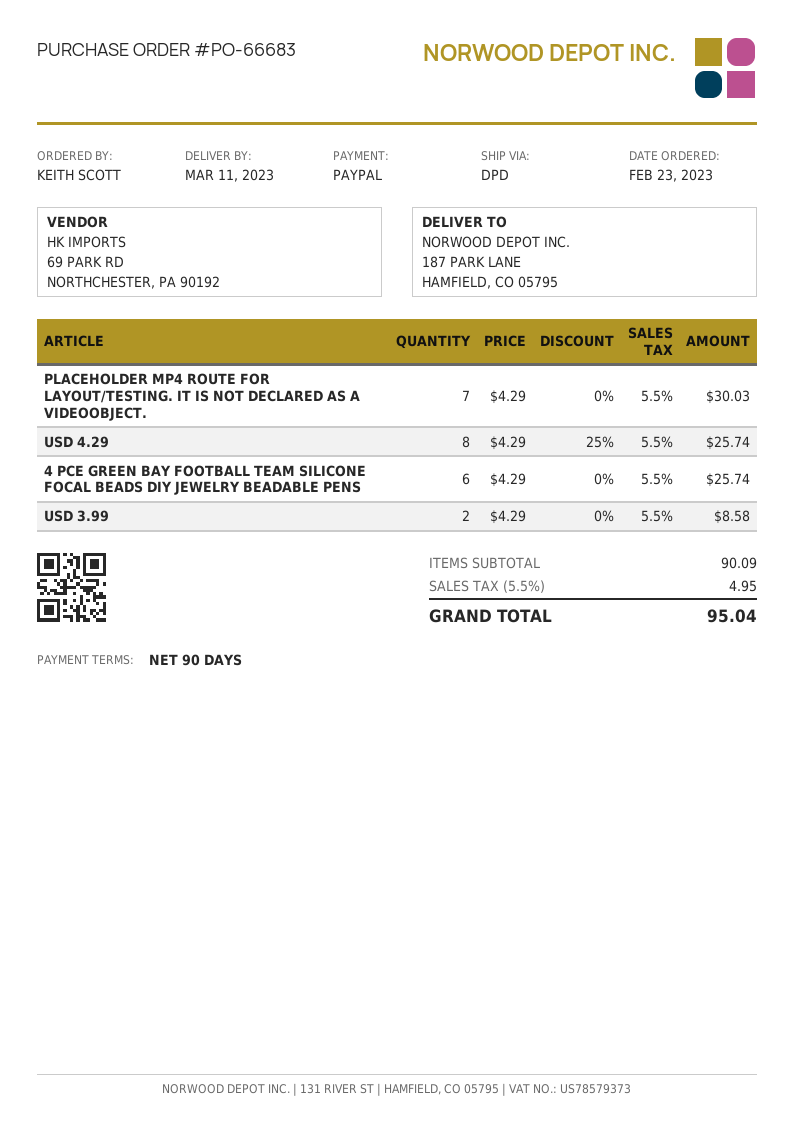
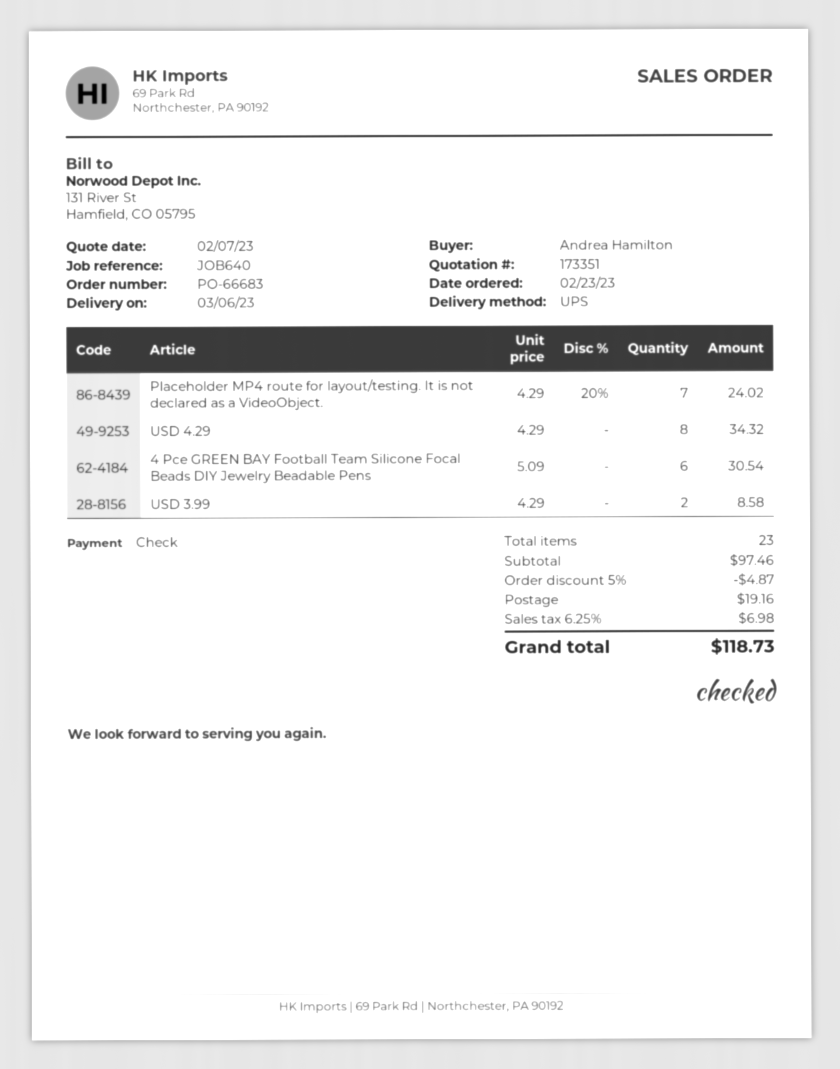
delivery date: 2023-03-11 -> 2023-03-06
ordered by: KEITH SCOTT -> Andrea Hamilton
payment method: PayPal -> cheque
shipping method: DPD -> UPS
PLACEHOLDER MP4 ROUTE FOR LAYOUT/TESTING. IT IS NOT DECLARED AS A VIDEOOBJECT.: 7 x 4.29 = 30.03 -> 7 x 4.29 - 20% = 24.02
USD 4.29: 8 x 4.29 - 25% = 25.74 -> 8 x 4.29 = 34.32
4 PCE GREEN BAY FOOTBALL TEAM SILICONE FOCAL BEADS DIY JEWELRY BEADABLE PENS: 6 x 4.29 = 25.74 -> 6 x 5.09 = 30.54
subtotal: 90.09 -> 97.46
discount: none -> 5% = 4.87
shipping: none -> 19.16
tax: 5.5% = 4.95 -> 6.25% = 6.98
total: 95.04 -> 118.73

